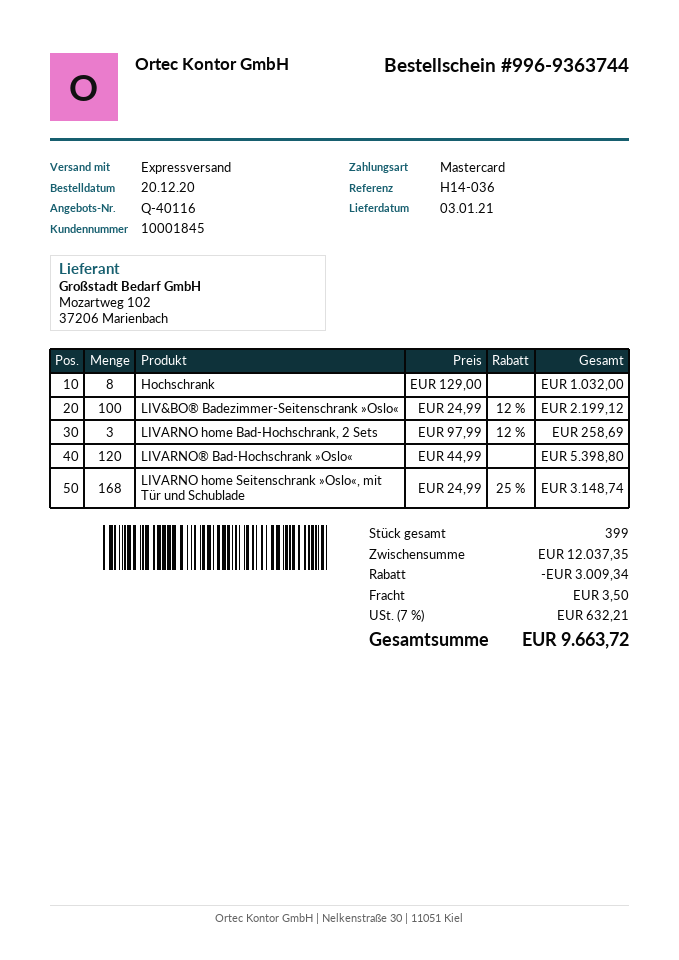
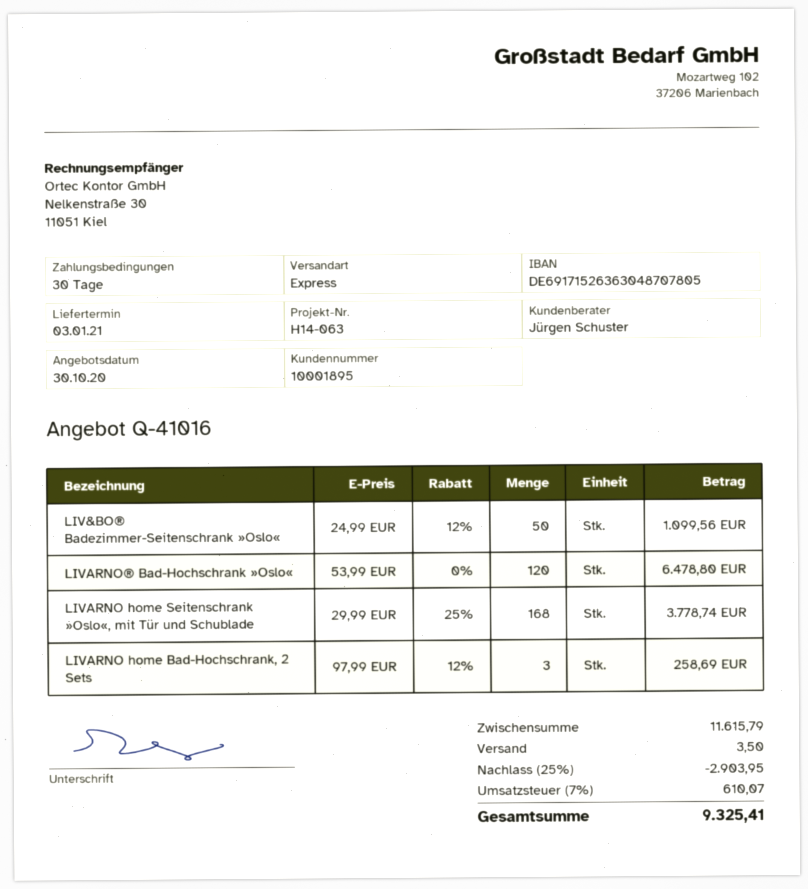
quote number: Q-40116 -> Q-41016
customer number: 10001845 -> 10001895
reference: H14-036 -> H14-063
Hochschrank: 8 x 129.00 = 1032.00 -> none
LIV&BO® Badezimmer-Seitenschrank »Oslo«: 100 x 24.99 - 12% = 2199.12 -> 50 x 24.99 - 12% = 1099.56
LIVARNO® Bad-Hochschrank »Oslo«: 120 x 44.99 = 5398.80 -> 120 x 53.99 = 6478.80
LIVARNO home Seitenschrank »Oslo«, mit Tür und Schublade: 168 x 24.99 - 25% = 3148.74 -> 168 x 29.99 - 25% = 3778.74
subtotal: 12037.35 -> 11615.79
discount: 3009.34 -> 2903.95
tax: 7% = 632.21 -> 7% = 610.07
total: 9663.72 -> 9325.41

